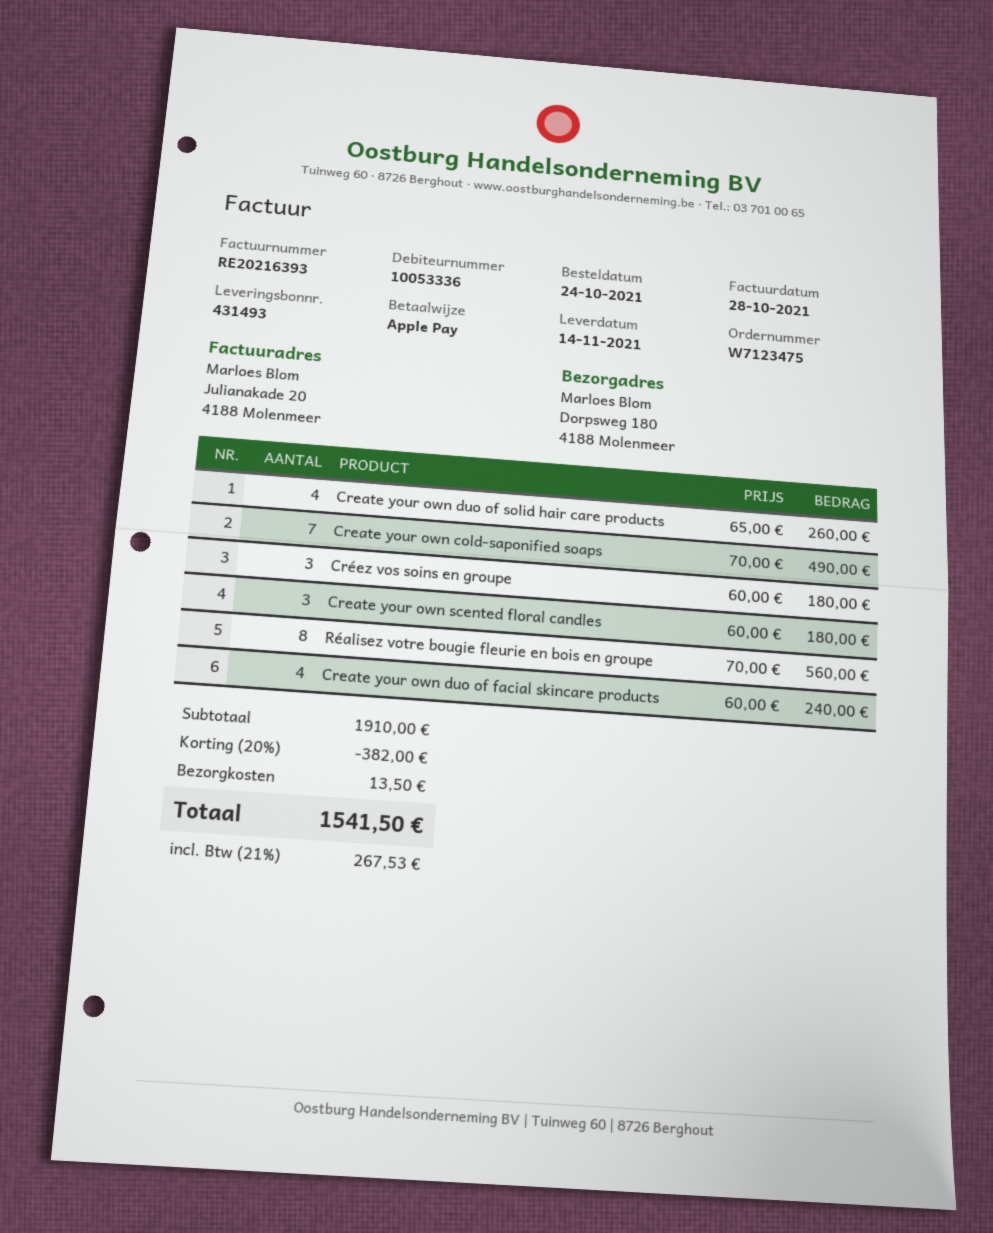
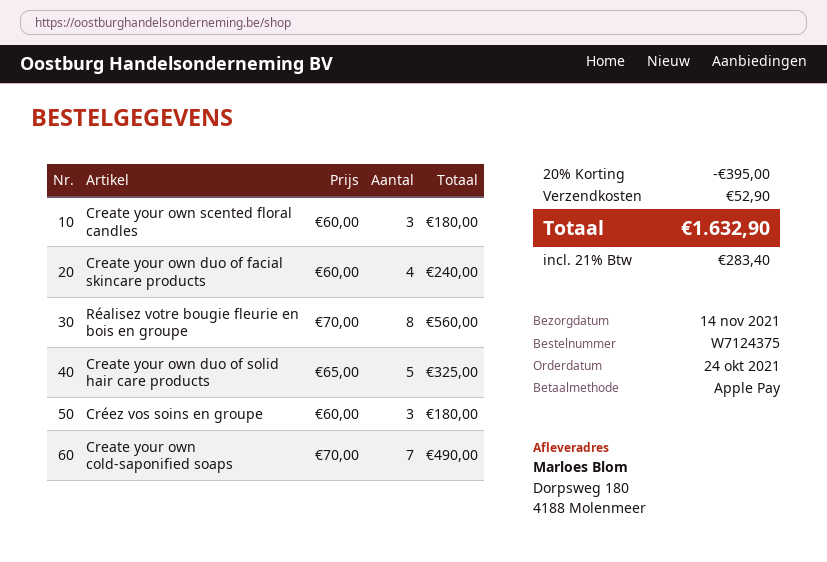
order number: W7123475 -> W7124375
Create your own duo of solid hair care products: 4 x 65.00 = 260.00 -> 5 x 65.00 = 325.00
discount: 20% = 382.00 -> 20% = 395.00
shipping: 13.50 -> 52.90
tax: 21% = 267.53 -> 21% = 283.40
total: 1541.50 -> 1632.90

